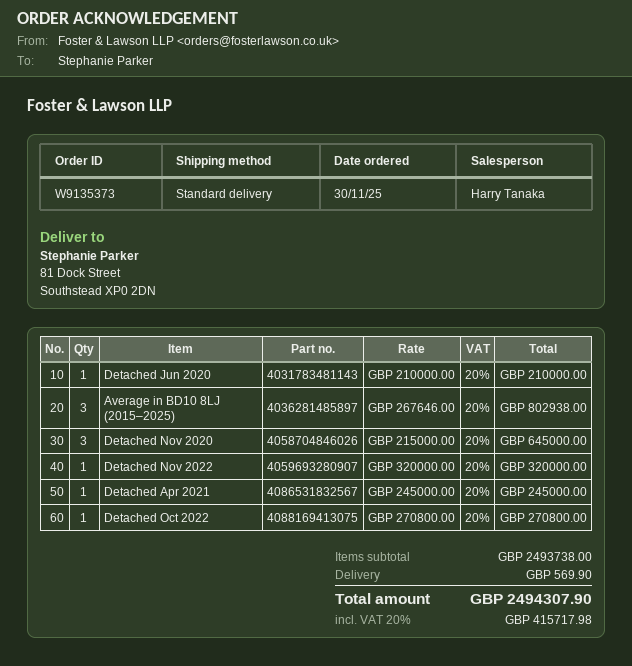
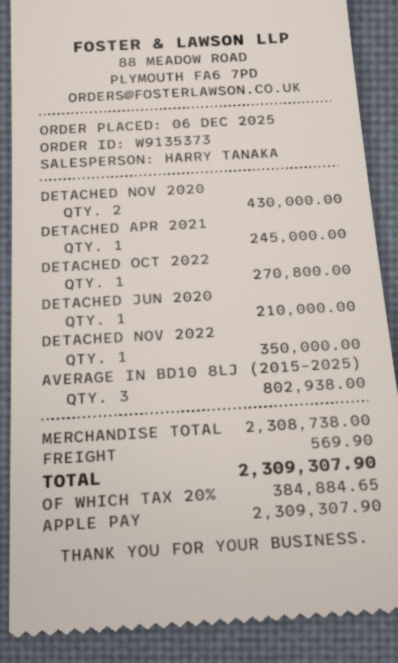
order date: 2025-11-30 -> 2025-12-06
Detached Nov 2020: 3 for 645000.00 -> 2 for 430000.00
Detached Nov 2022: 1 for 320000.00 -> 1 for 350000.00
subtotal: 2493738.00 -> 2308738.00
tax: 20% = 415717.98 -> 20% = 384884.65
total: 2494307.90 -> 2309307.90

